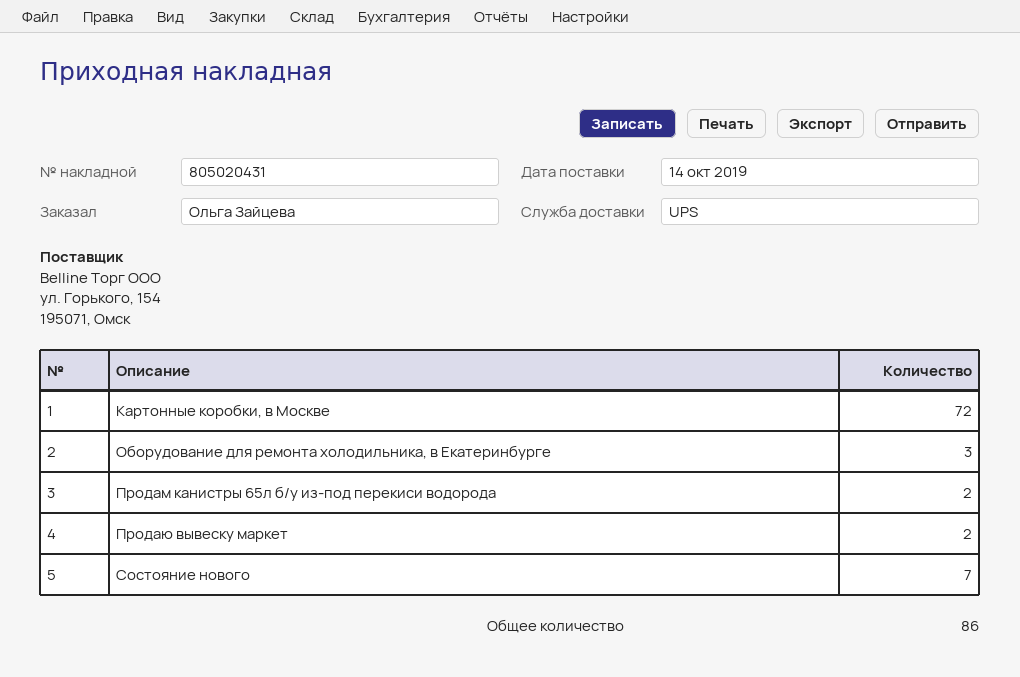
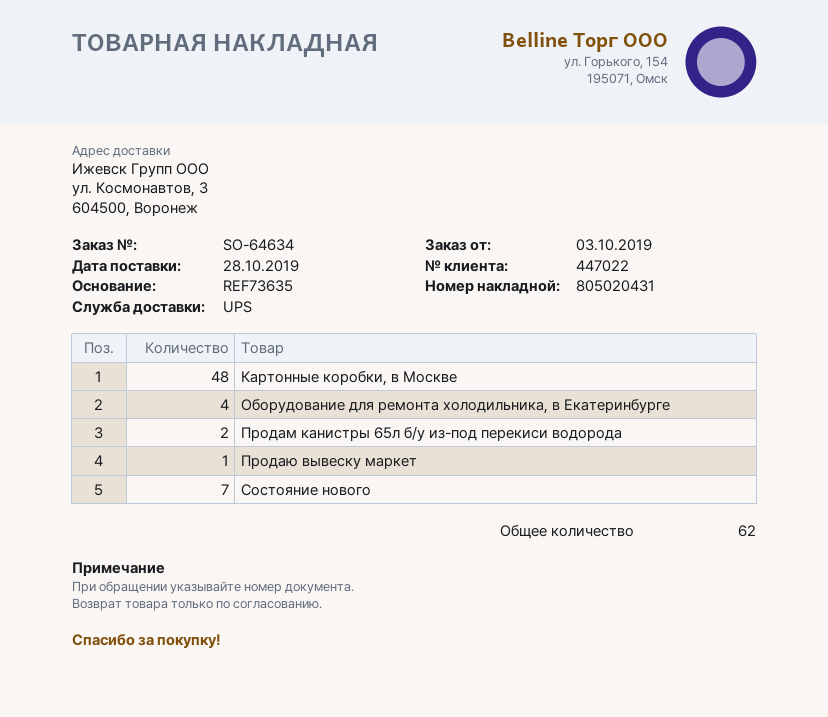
delivery date: 2019-10-14 -> 2019-10-28
Картонные коробки, в Москве: 72 -> 48
Оборудование для ремонта холодильника, в Екатеринбурге: 3 -> 4
Продаю вывеску маркет: 2 -> 1
total quantity: 86 -> 62

